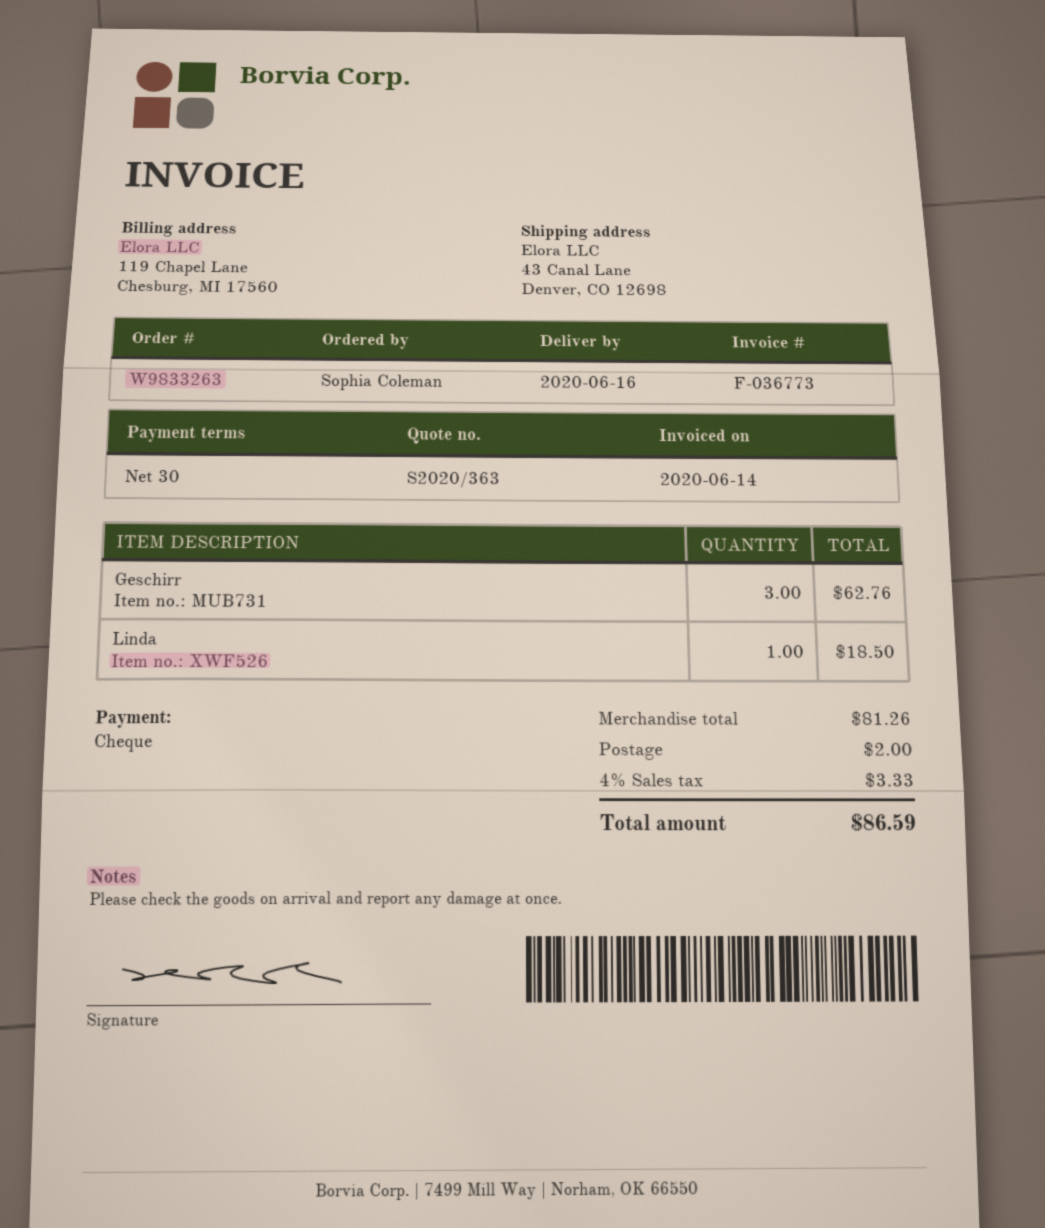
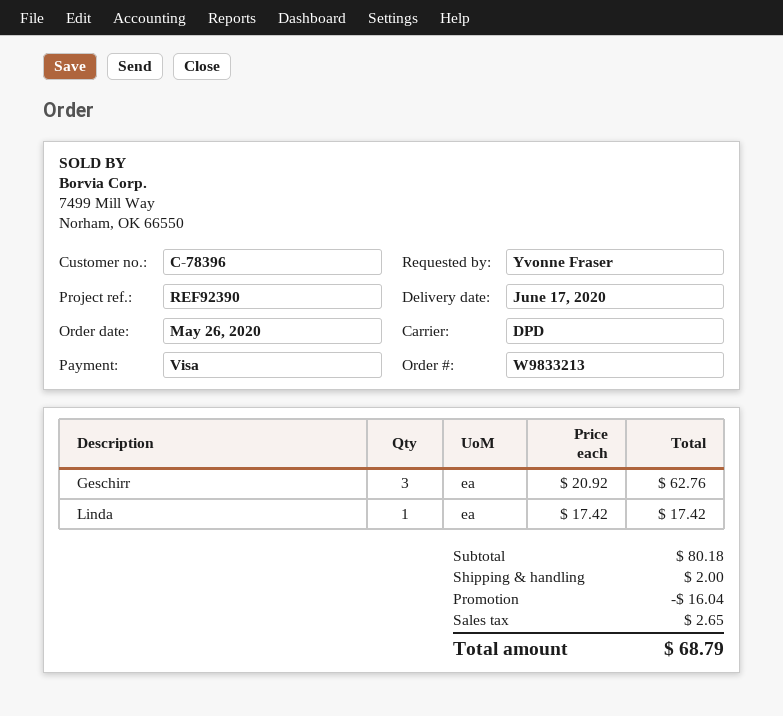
order number: W9833263 -> W9833213
delivery date: 2020-06-16 -> 2020-06-17
ordered by: Sophia Coleman -> Yvonne Fraser
payment method: cheque -> Visa
Linda: 1 for 18.50 -> 1 for 17.42
subtotal: 81.26 -> 80.18
discount: none -> 16.04
tax: 3.33 -> 2.65
total: 86.59 -> 68.79

